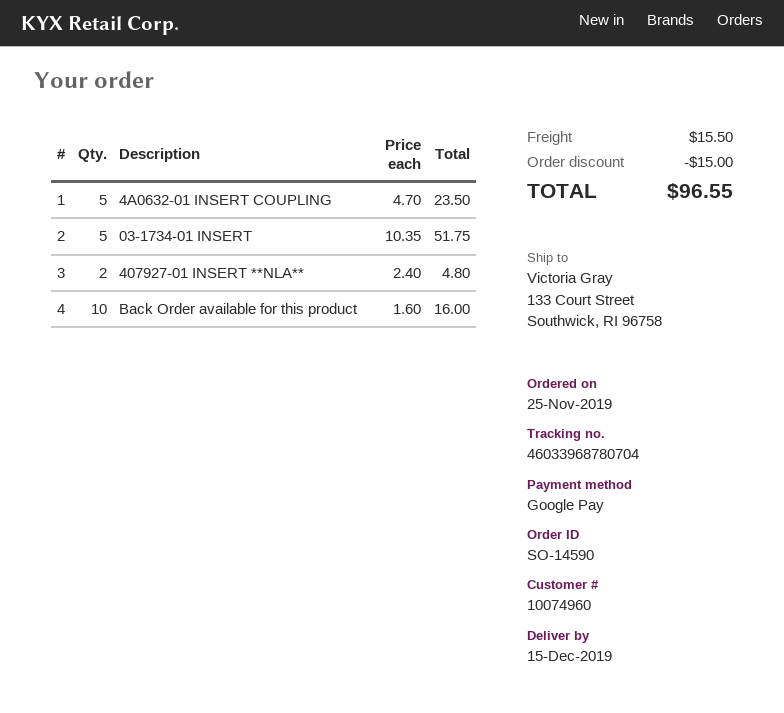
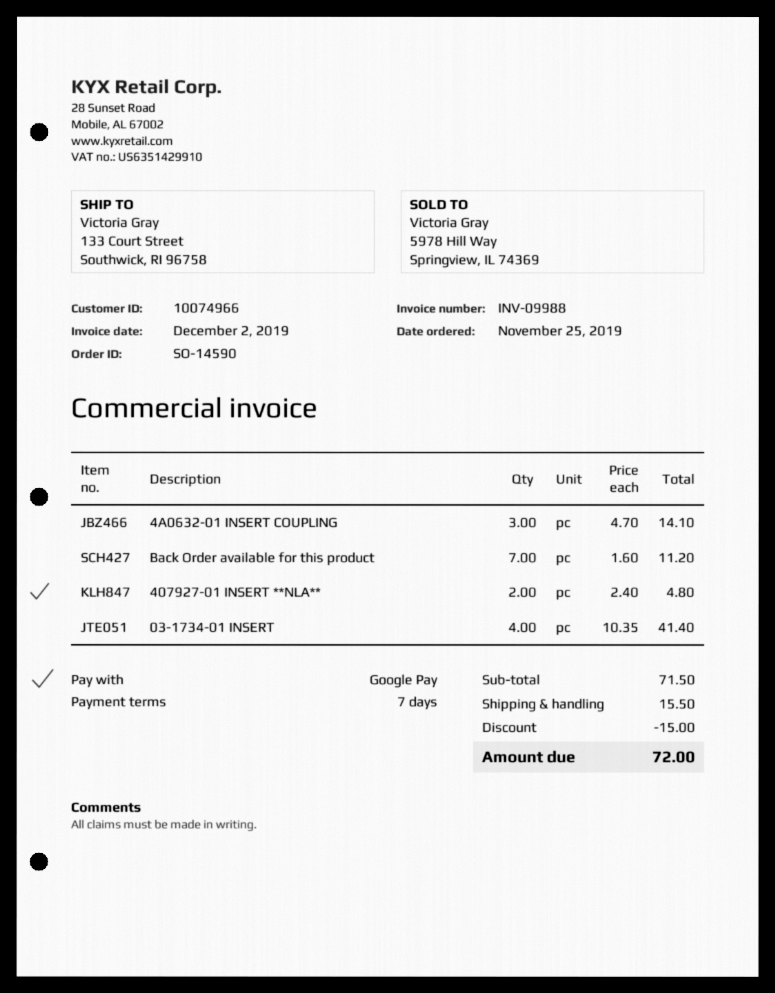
customer number: 10074960 -> 10074966
4A0632-01 INSERT COUPLING: 5 x 4.70 = 23.50 -> 3 x 4.70 = 14.10
03-1734-01 INSERT: 5 x 10.35 = 51.75 -> 4 x 10.35 = 41.40
Back Order available for this product: 10 x 1.60 = 16.00 -> 7 x 1.60 = 11.20
total: 96.55 -> 72.00

